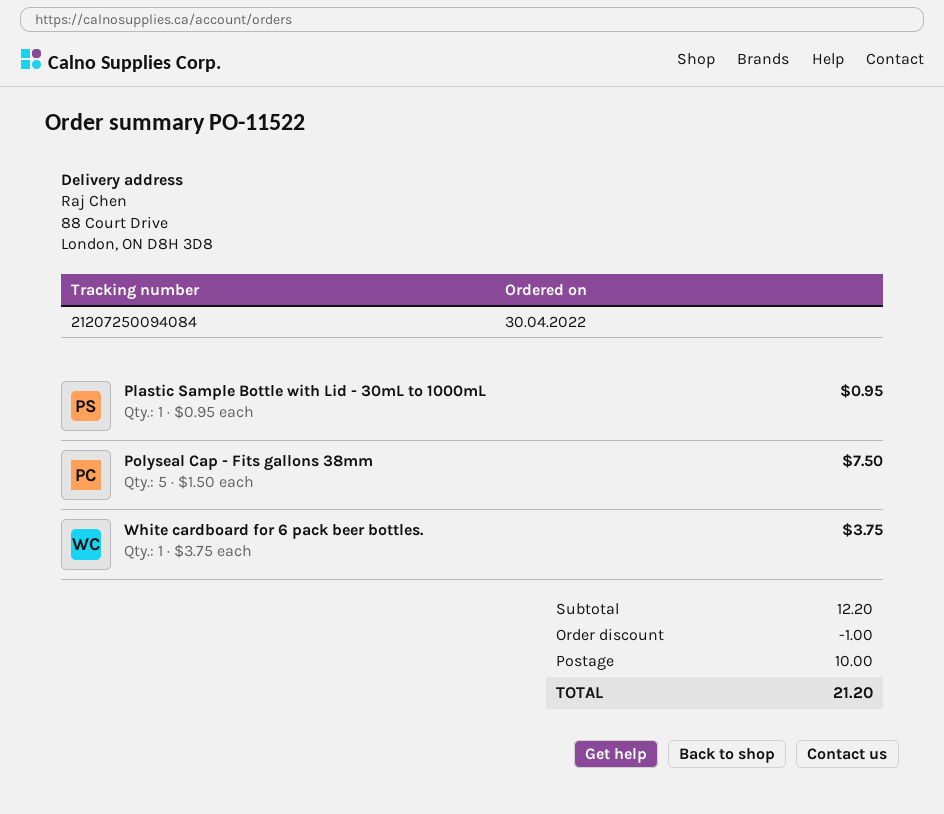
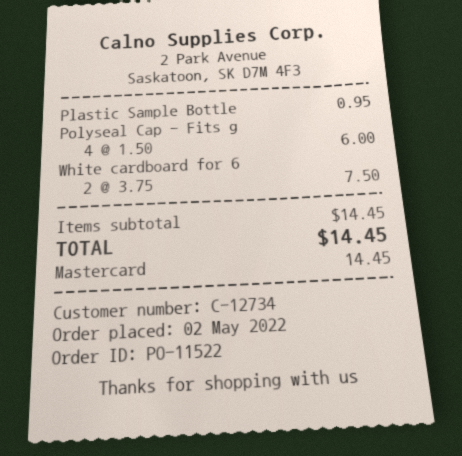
order date: 2022-04-30 -> 2022-05-02
Polyseal Cap - Fits gallons 38mm: 5 x 1.50 = 7.50 -> 4 x 1.50 = 6.00
White cardboard for 6 pack beer bottles.: 1 x 3.75 = 3.75 -> 2 x 3.75 = 7.50
subtotal: 12.20 -> 14.45
discount: 1.00 -> none
shipping: 10.00 -> none
total: 21.20 -> 14.45

